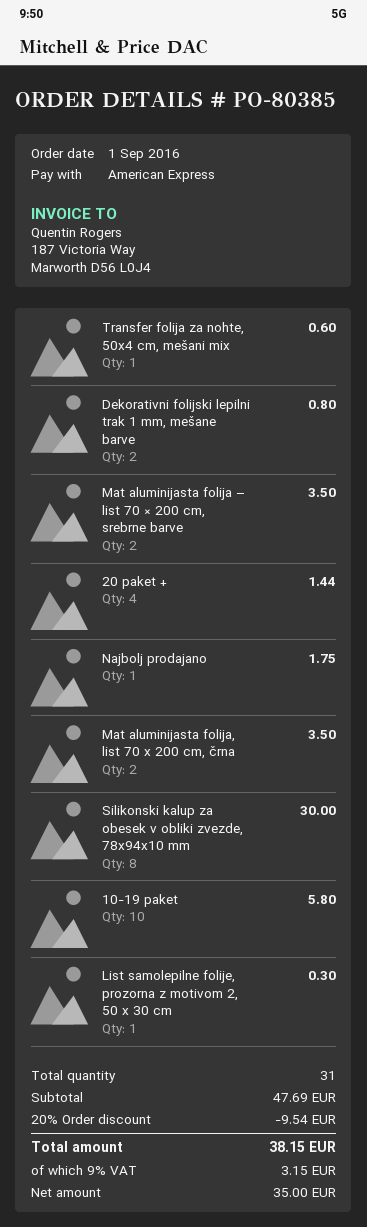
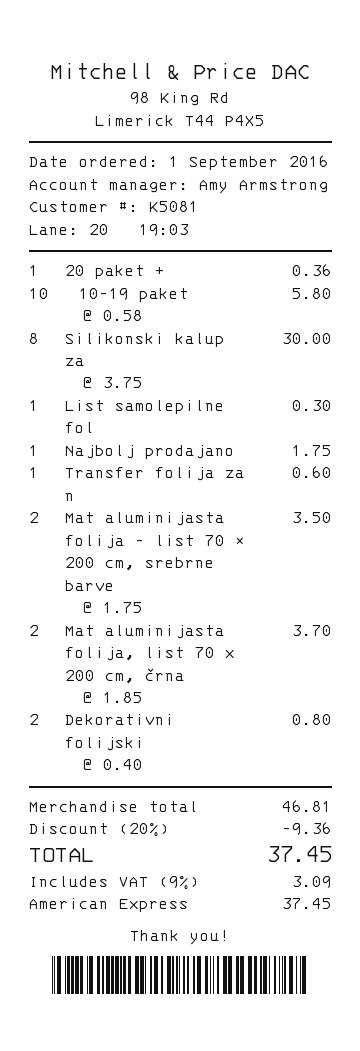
20 paket +: 4 for 1.44 -> 1 for 0.36
Mat aluminijasta folija, list 70 x 200 cm, črna: 2 for 3.50 -> 2 for 3.70
subtotal: 47.69 -> 46.81
discount: 20% = 9.54 -> 20% = 9.36
tax: 9% = 3.15 -> 9% = 3.09
total: 38.15 -> 37.45

